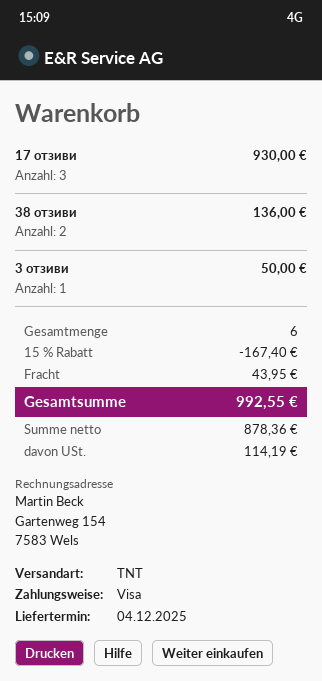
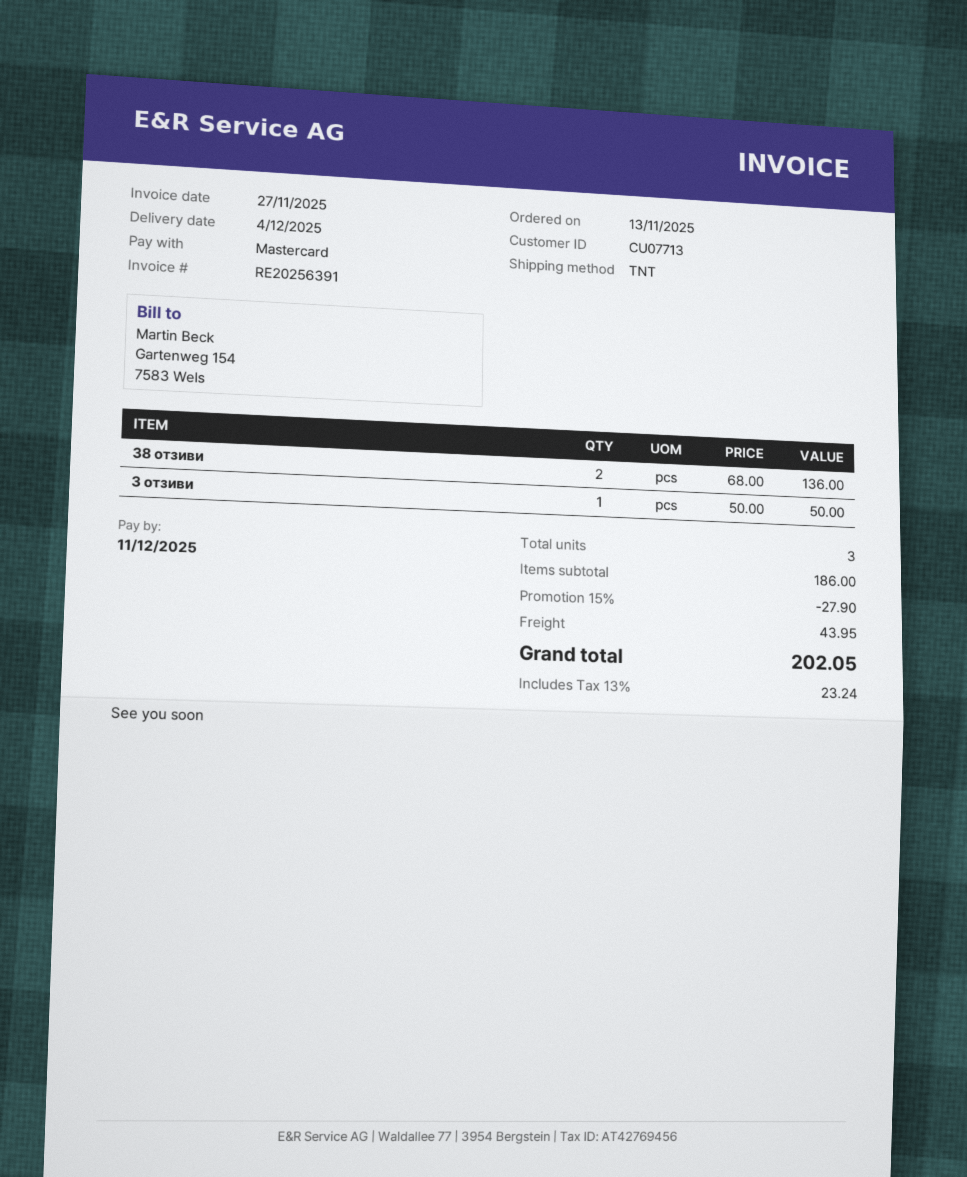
payment method: Visa -> Mastercard
17 отзиви: 3 for 930.00 -> none
total quantity: 6 -> 3
discount: 15% = 167.40 -> 15% = 27.90
tax: 114.19 -> 23.24
total: 992.55 -> 202.05

